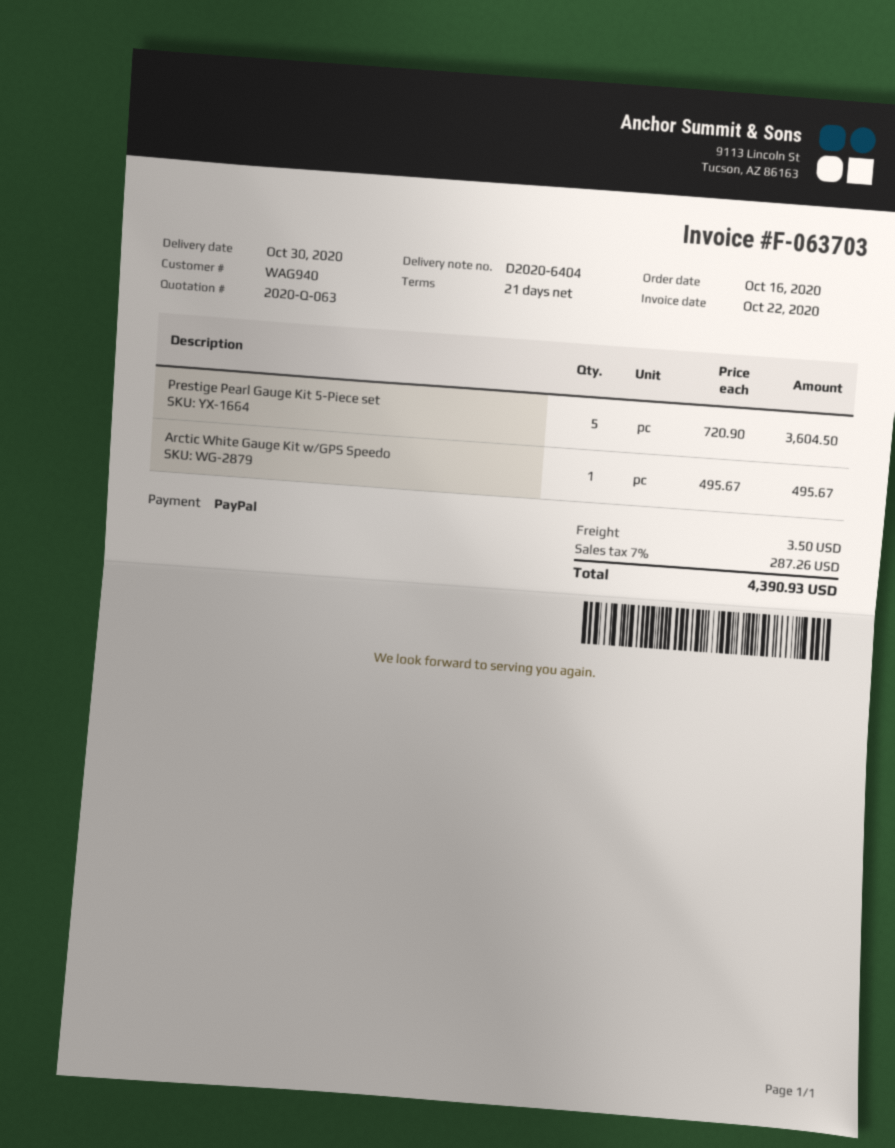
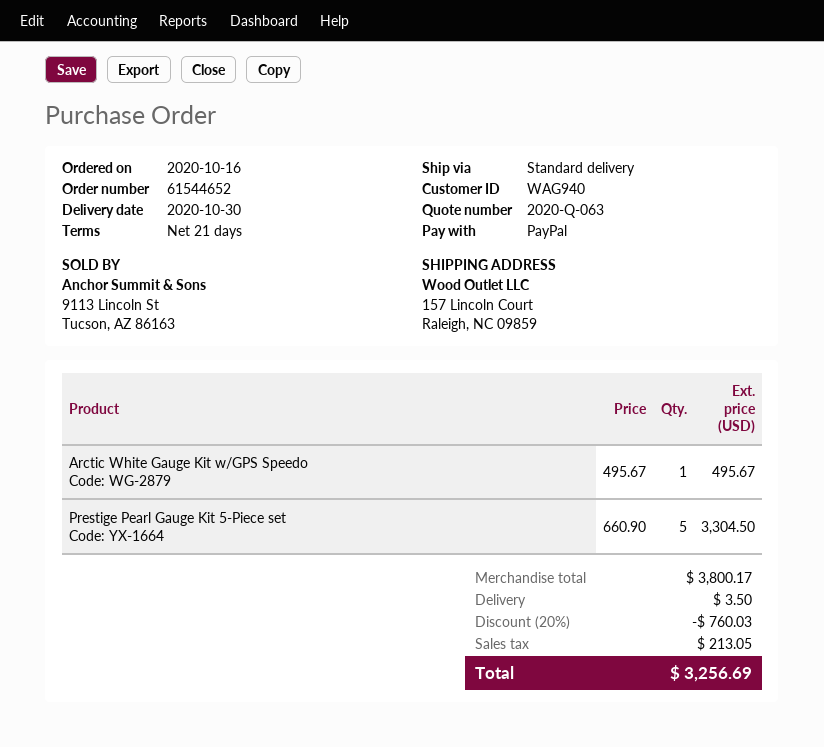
Prestige Pearl Gauge Kit 5-Piece set: 5 x 720.90 = 3604.50 -> 5 x 660.90 = 3304.50
discount: none -> 20% = 760.03
tax: 287.26 -> 213.05
total: 4390.93 -> 3256.69

